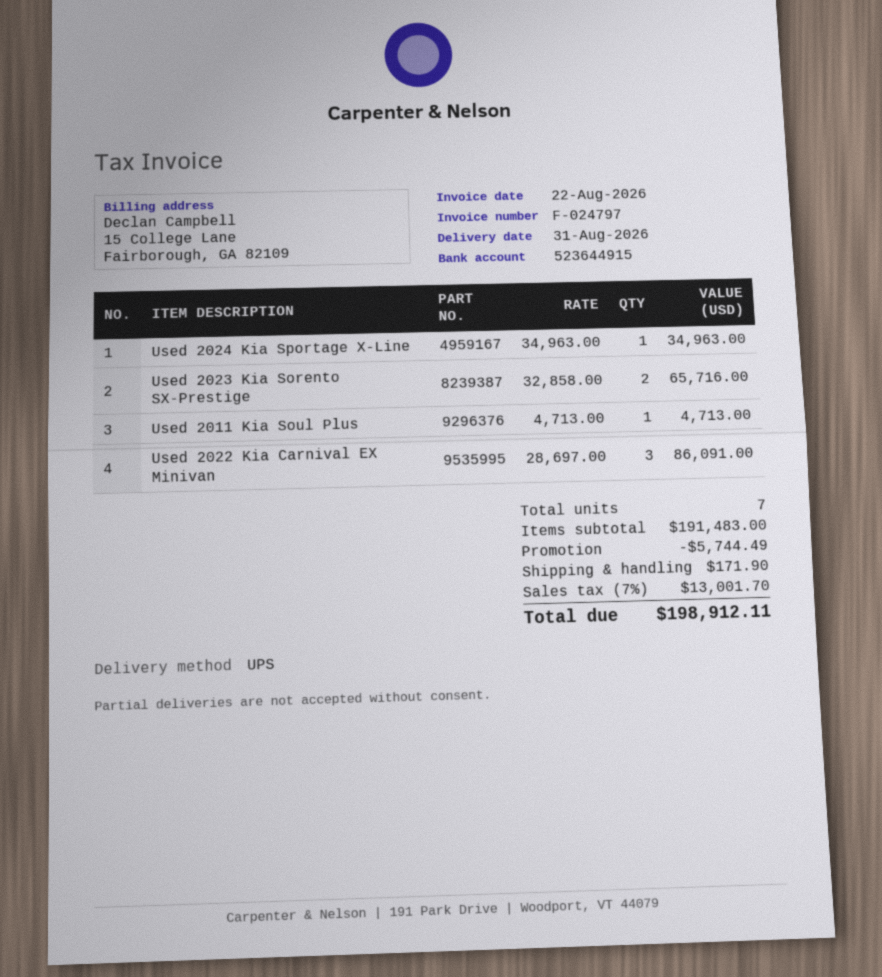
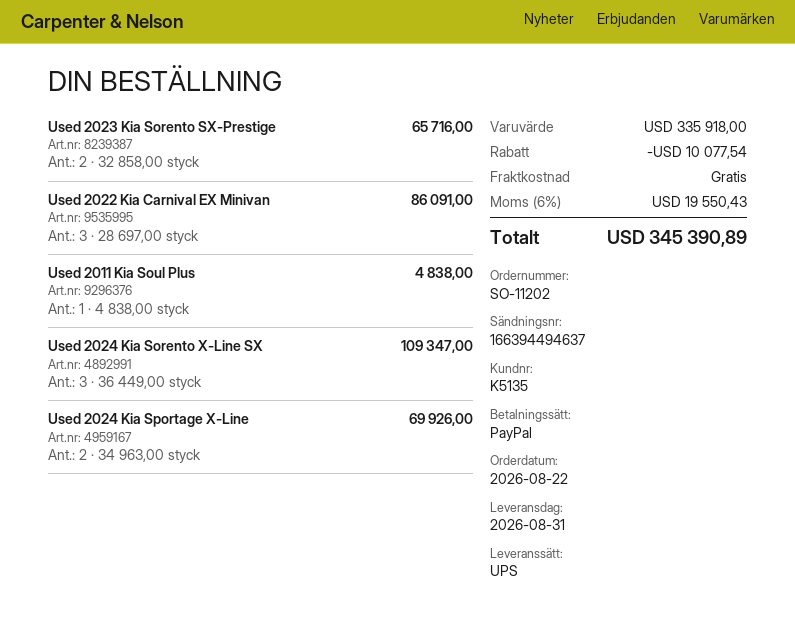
Used 2024 Kia Sportage X-Line: 1 x 34963.00 = 34963.00 -> 2 x 34963.00 = 69926.00
Used 2011 Kia Soul Plus: 1 x 4713.00 = 4713.00 -> 1 x 4838.00 = 4838.00
Used 2024 Kia Sorento X-Line SX: none -> 3 x 36449.00 = 109347.00
subtotal: 191483.00 -> 335918.00
discount: 5744.49 -> 10077.54
shipping: 171.90 -> 0.00
tax: 7% = 13001.70 -> 6% = 19550.43
total: 198912.11 -> 345390.89

